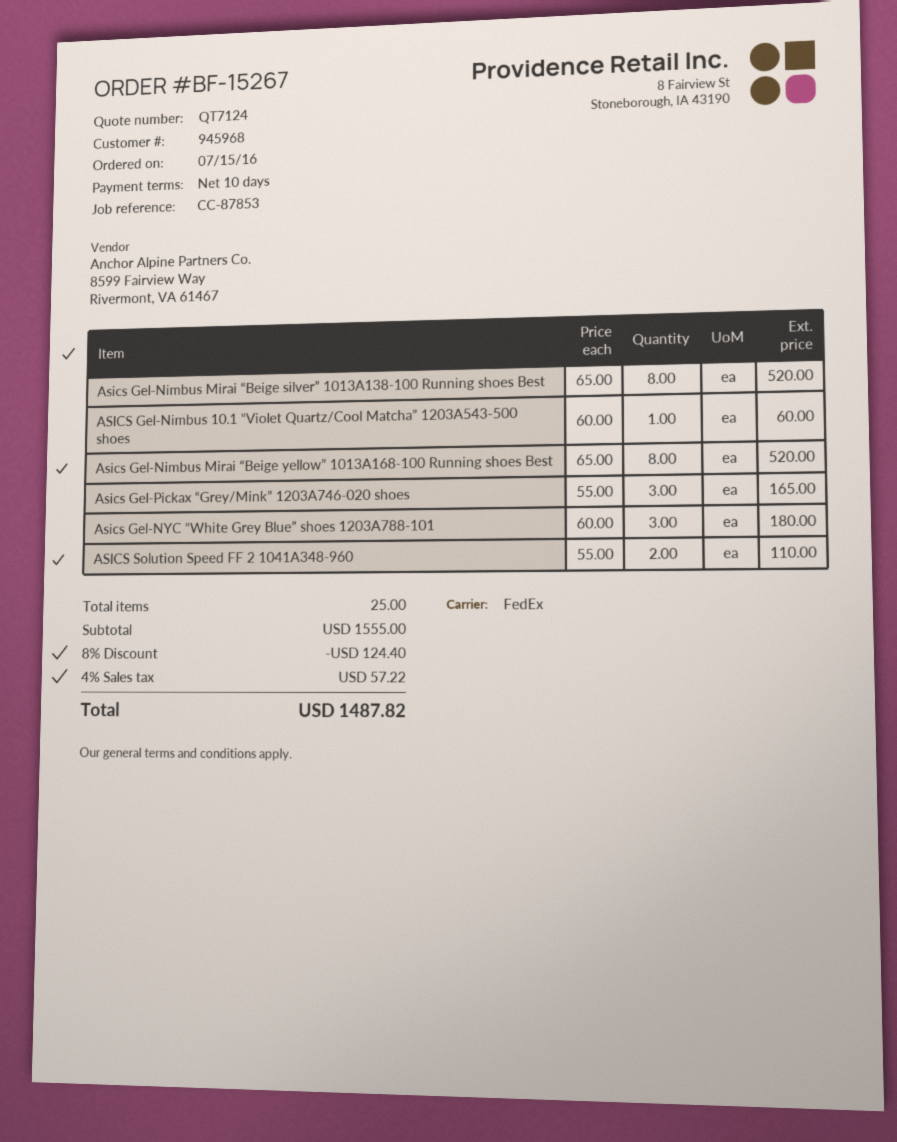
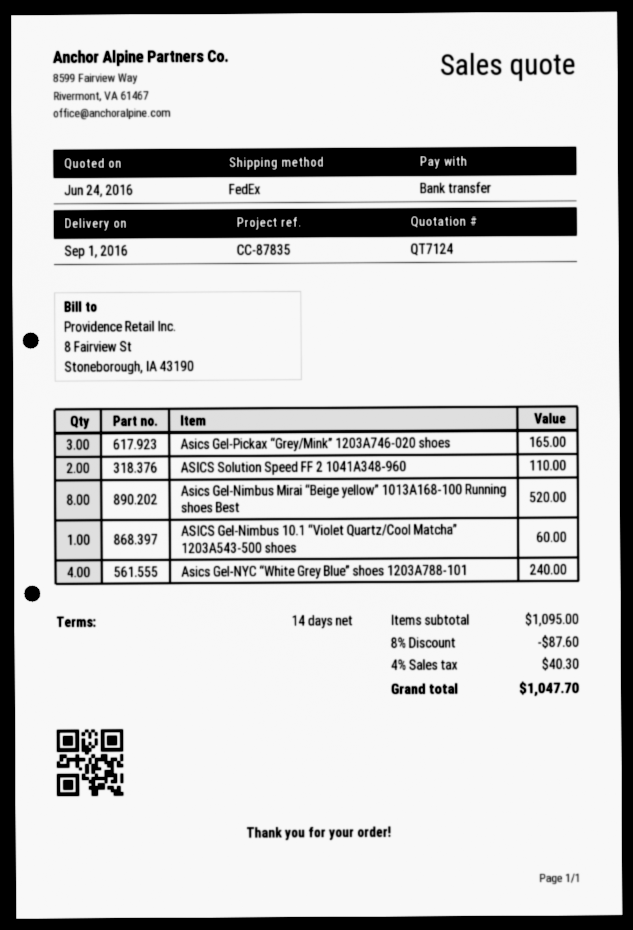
payment terms: 10 days -> 14 days
reference: CC-87853 -> CC-87835
Asics Gel-Nimbus Mirai “Beige silver” 1013A138-100 Running shoes Best: 8 for 520.00 -> none
Asics Gel-NYC “White Grey Blue” shoes 1203A788-101: 3 for 180.00 -> 4 for 240.00
subtotal: 1555.00 -> 1095.00
discount: 8% = 124.40 -> 8% = 87.60
tax: 4% = 57.22 -> 4% = 40.30
total: 1487.82 -> 1047.70

